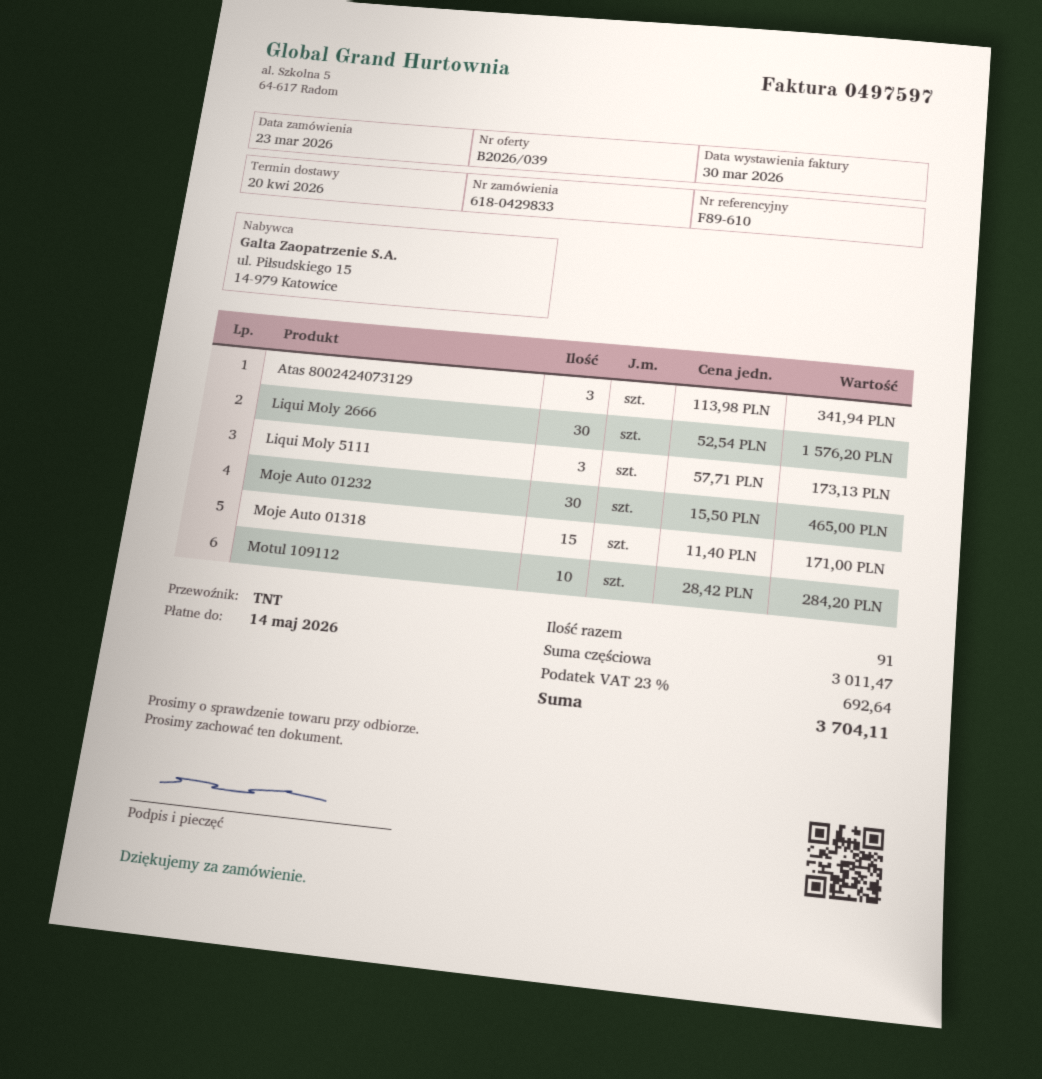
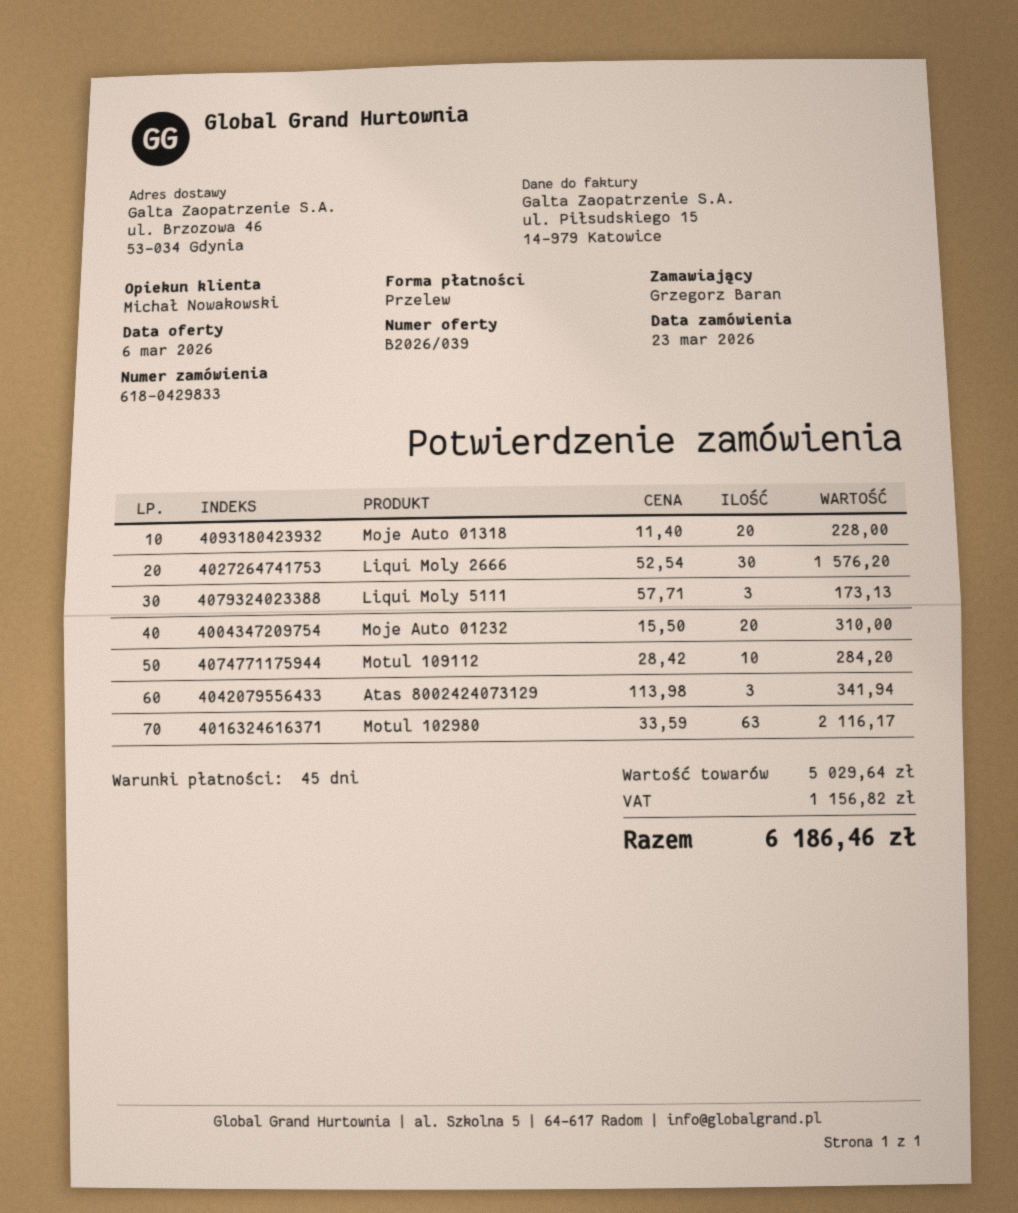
Moje Auto 01232: 30 x 15.50 = 465.00 -> 20 x 15.50 = 310.00
Moje Auto 01318: 15 x 11.40 = 171.00 -> 20 x 11.40 = 228.00
Motul 102980: none -> 63 x 33.59 = 2116.17
subtotal: 3011.47 -> 5029.64
tax: 692.64 -> 1156.82
total: 3704.11 -> 6186.46

